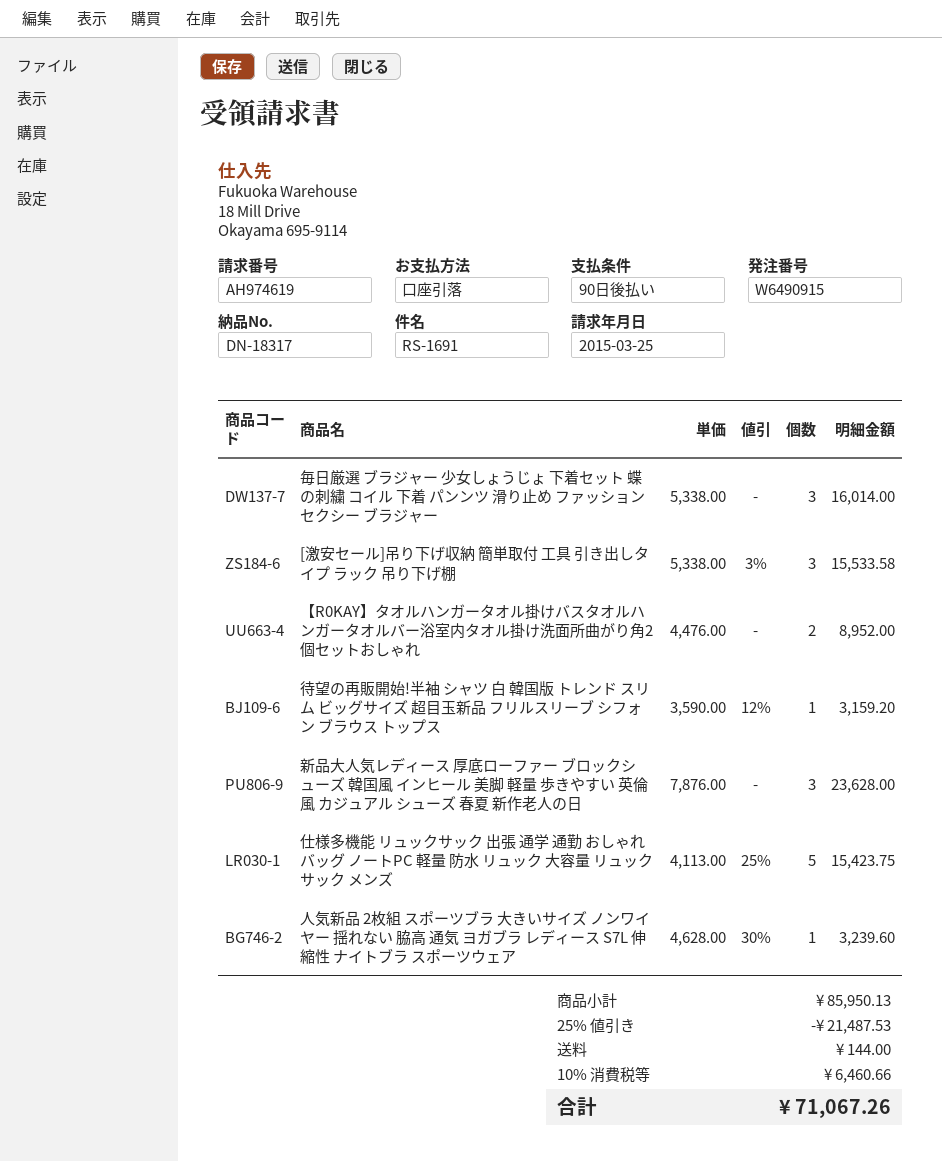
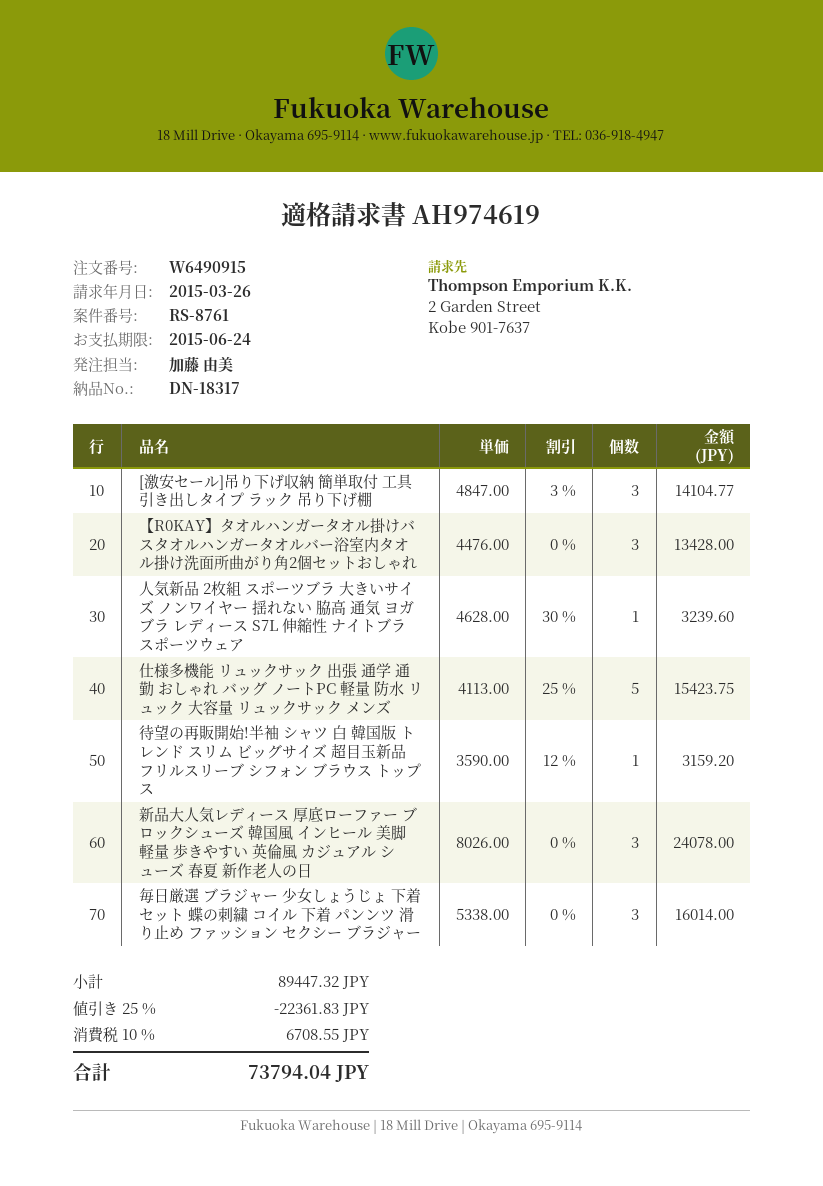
invoice date: 2015-03-25 -> 2015-03-26
reference: RS-1691 -> RS-8761
[激安セール]吊り下げ収納 簡単取付 工具 引き出しタイプ ラック 吊り下げ棚: 3 x 5338.00 - 3% = 15533.58 -> 3 x 4847.00 - 3% = 14104.77
【R0KAY】タオルハンガータオル掛けバスタオルハンガータオルバー浴室内タオル掛け洗面所曲がり角2個セットおしゃれ: 2 x 4476.00 = 8952.00 -> 3 x 4476.00 = 13428.00
新品大人気レディース 厚底ローファー ブロックシューズ 韓国風 インヒール 美脚 軽量 歩きやすい 英倫風 カジュアル シューズ 春夏 新作老人の日: 3 x 7876.00 = 23628.00 -> 3 x 8026.00 = 24078.00
subtotal: 85950.13 -> 89447.32
discount: 25% = 21487.53 -> 25% = 22361.83
shipping: 144.00 -> none
tax: 10% = 6460.66 -> 10% = 6708.55
total: 71067.26 -> 73794.04

